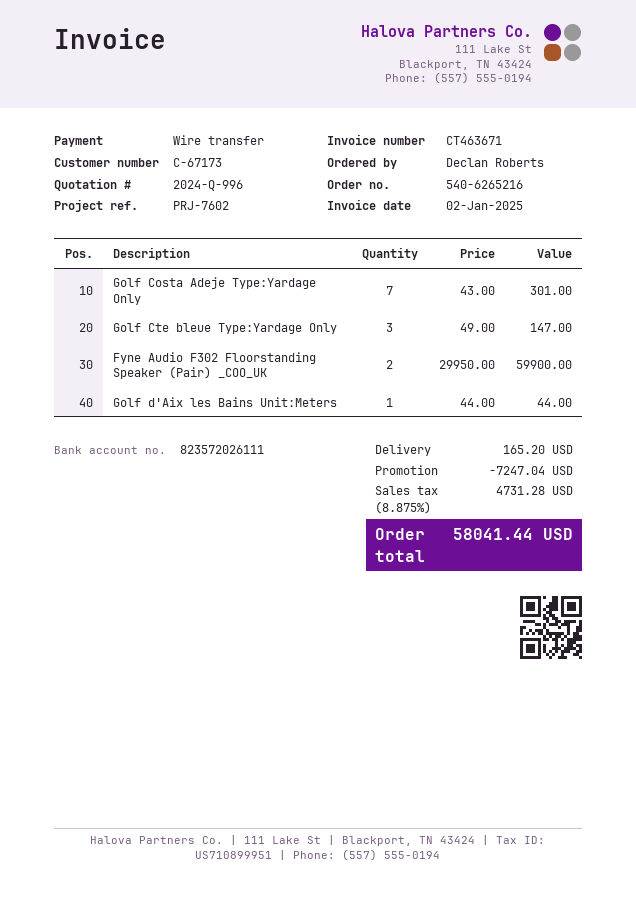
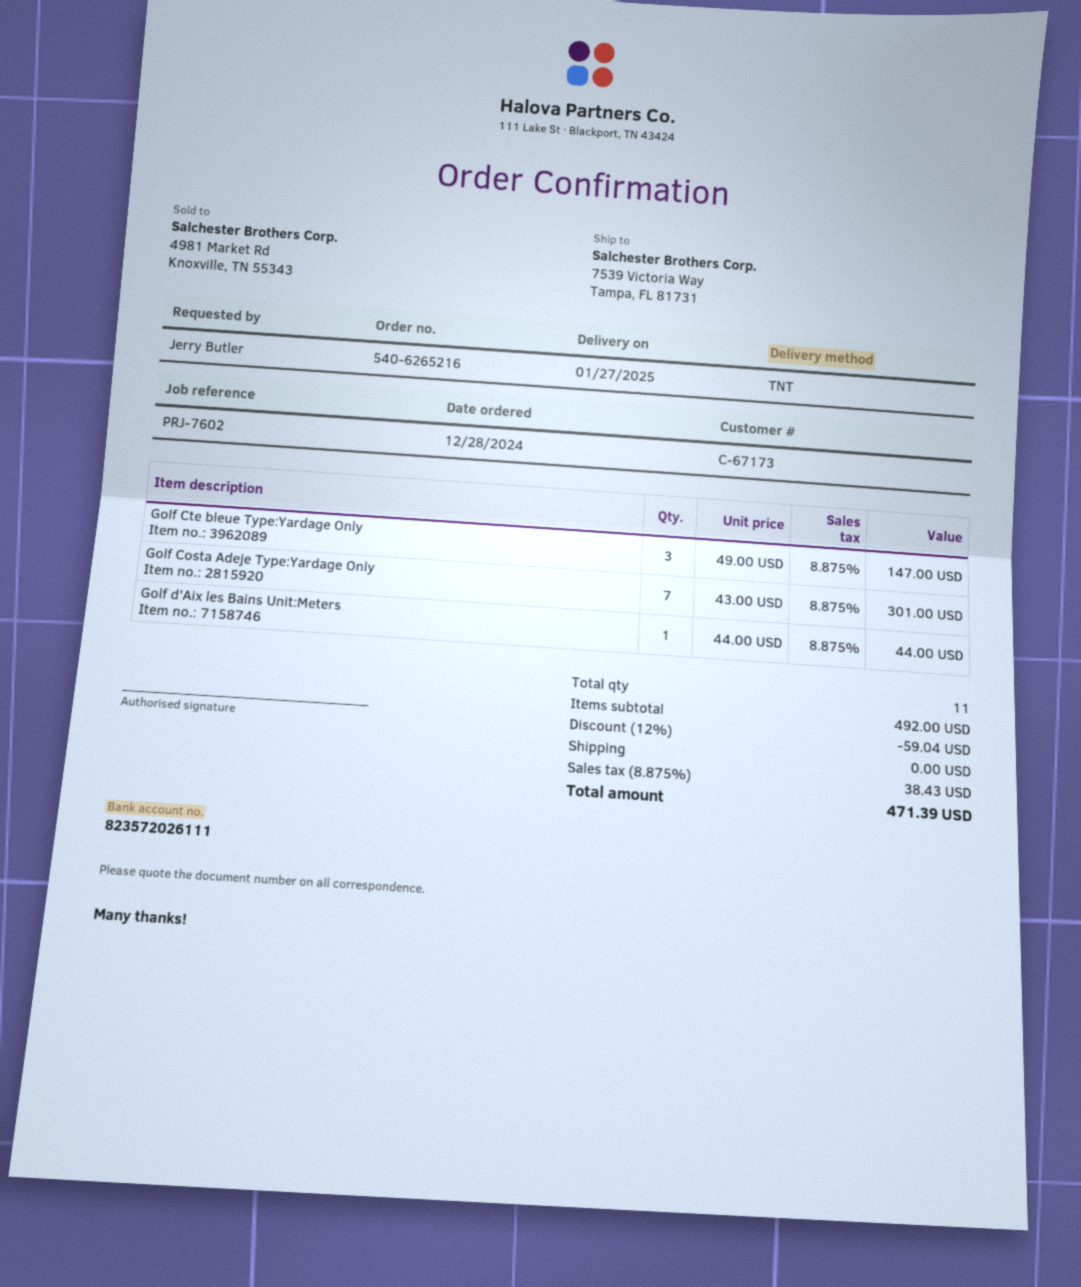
ordered by: Declan Roberts -> Jerry Butler
Fyne Audio F302 Floorstanding Speaker (Pair) _COO_UK: 2 x 29950.00 = 59900.00 -> none
discount: 7247.04 -> 59.04
shipping: 165.20 -> 0.00
tax: 8.875% = 4731.28 -> 8.875% = 38.43
total: 58041.44 -> 471.39

